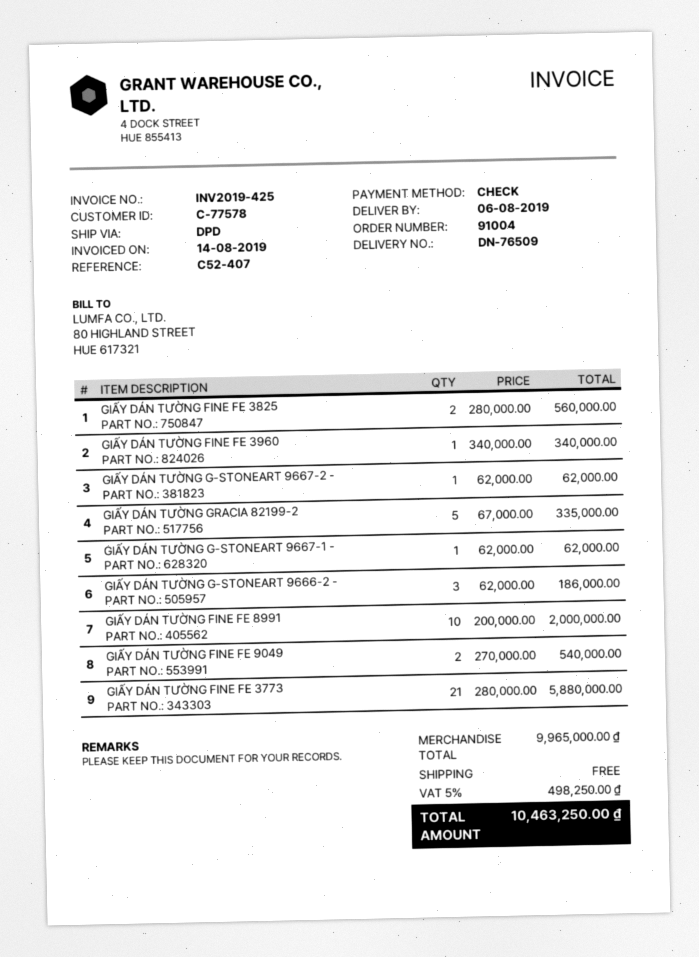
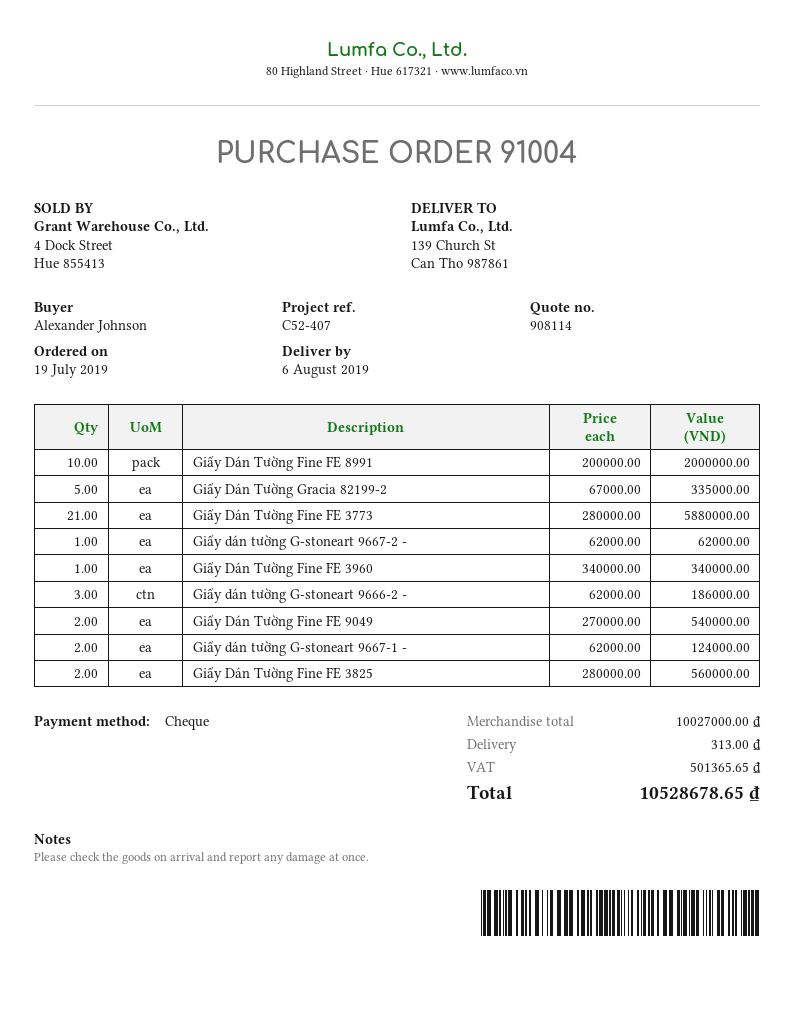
GIẤY DÁN TƯỜNG G-STONEART 9667-1 -: 1 x 62000.00 = 62000.00 -> 2 x 62000.00 = 124000.00
subtotal: 9965000.00 -> 10027000.00
shipping: 0.00 -> 313.00
tax: 498250.00 -> 501365.65
total: 10463250.00 -> 10528678.65

